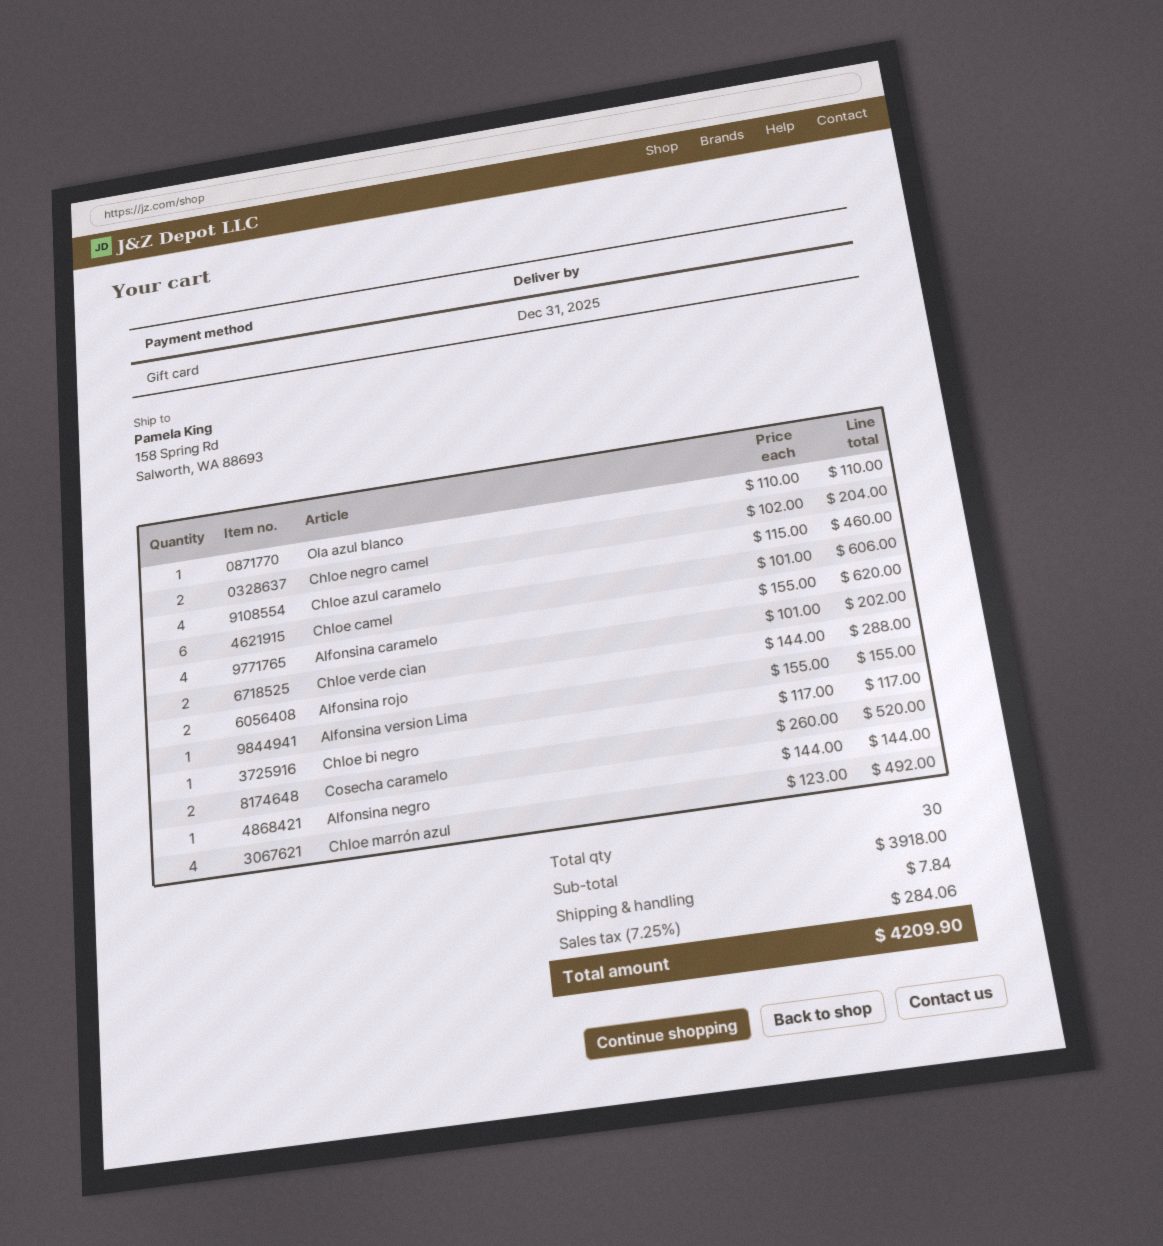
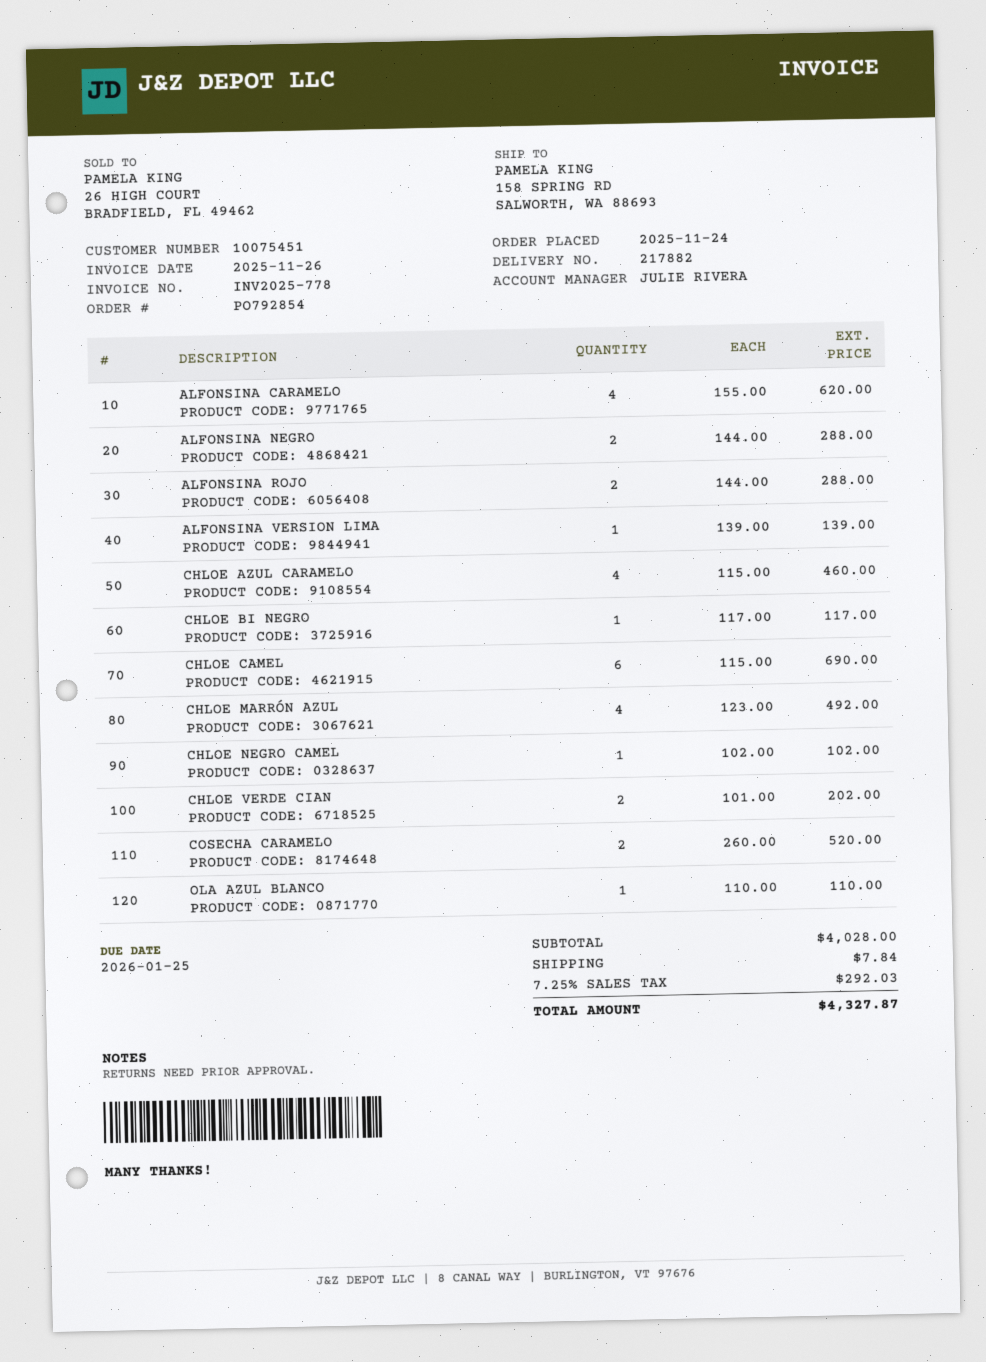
Chloe negro camel: 2 x 102.00 = 204.00 -> 1 x 102.00 = 102.00
Chloe camel: 6 x 101.00 = 606.00 -> 6 x 115.00 = 690.00
Alfonsina version Lima: 1 x 155.00 = 155.00 -> 1 x 139.00 = 139.00
Alfonsina negro: 1 x 144.00 = 144.00 -> 2 x 144.00 = 288.00
subtotal: 3918.00 -> 4028.00
tax: 7.25% = 284.06 -> 7.25% = 292.03
total: 4209.90 -> 4327.87

